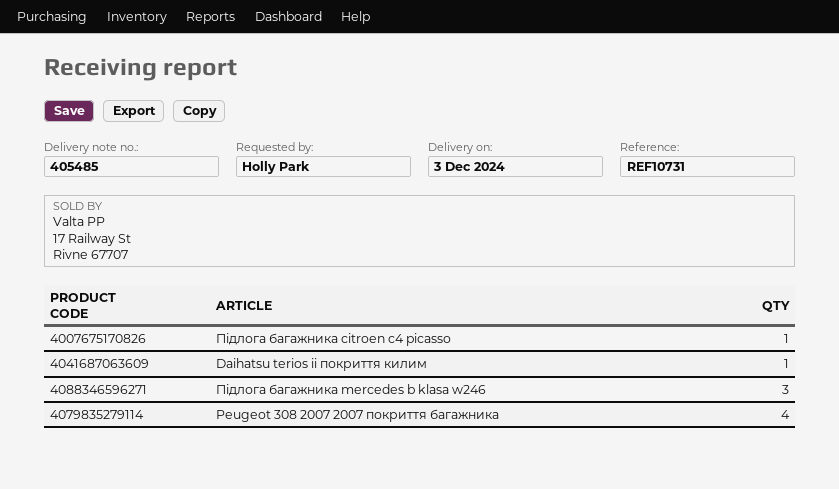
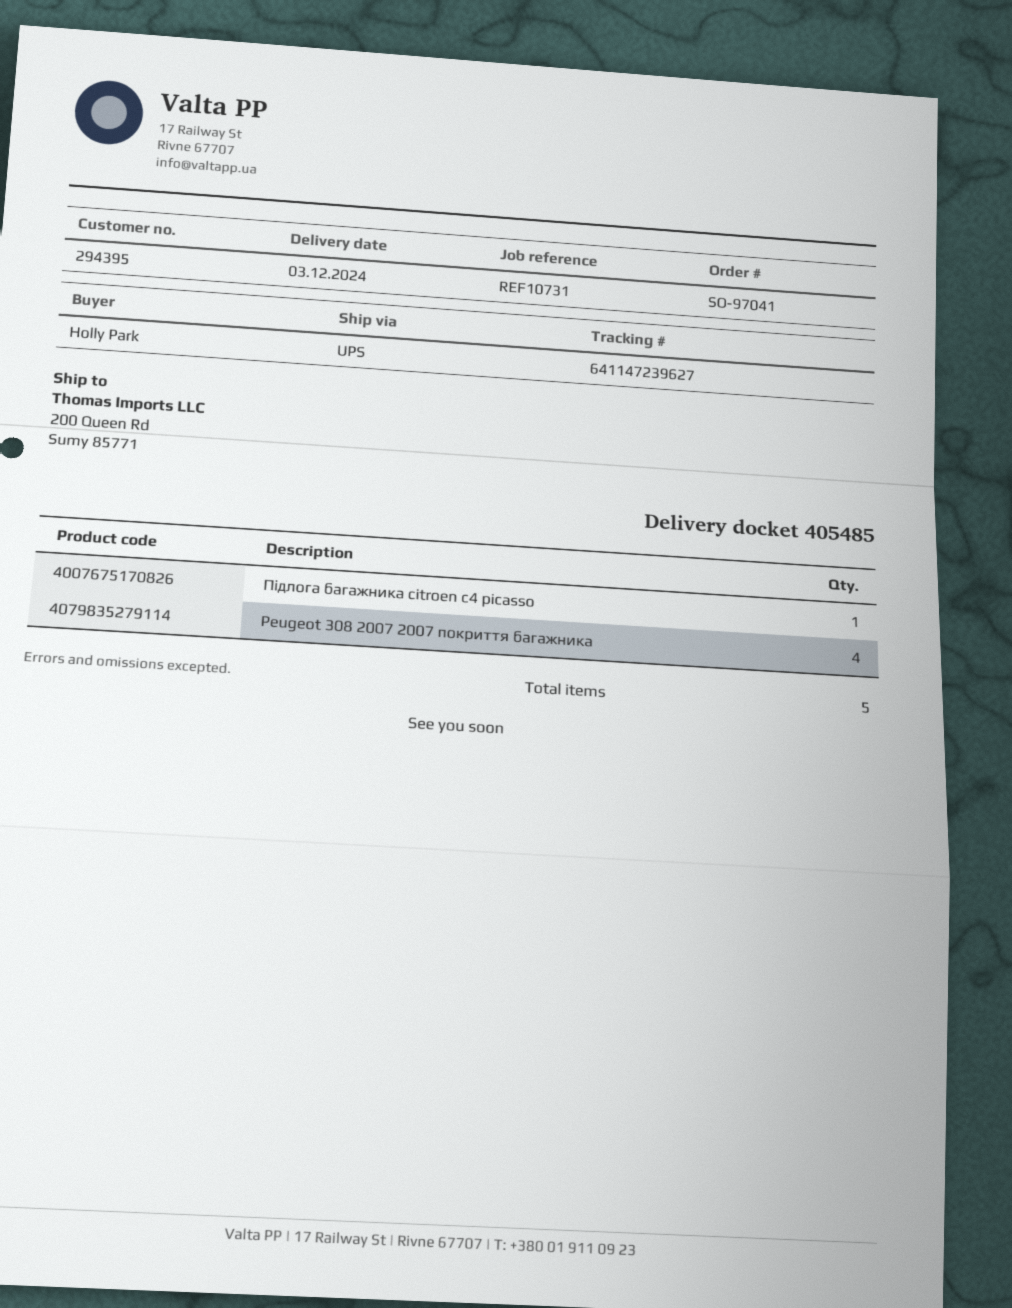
Daihatsu terios ii покриття килим: 1 -> none
Підлога багажника mercedes b klasa w246: 3 -> none

